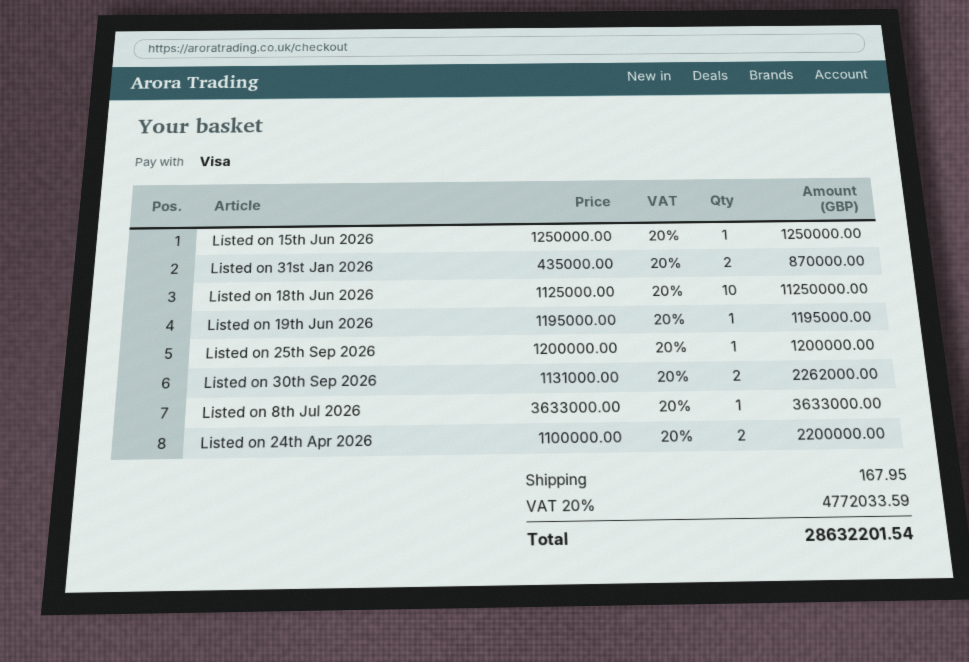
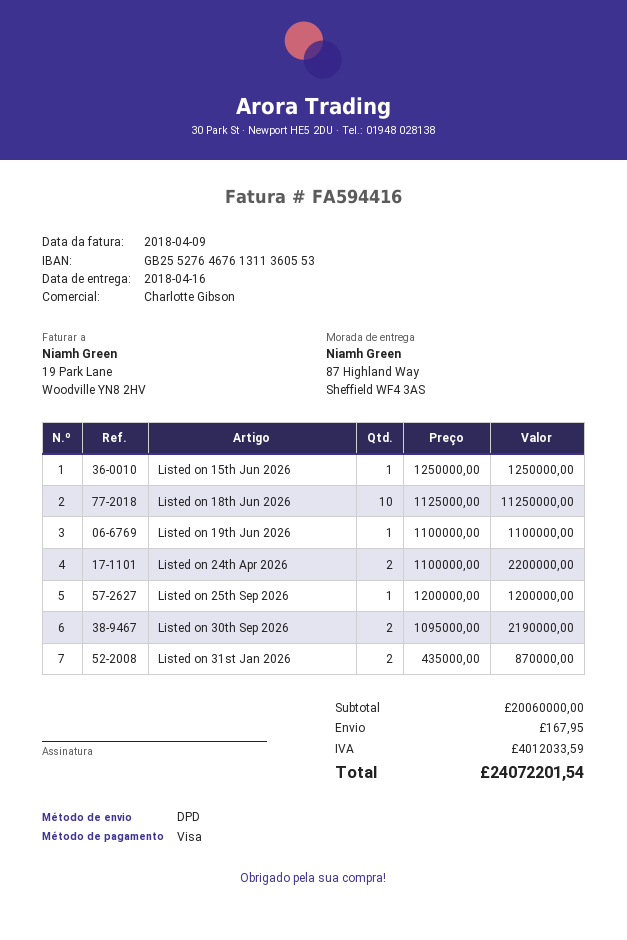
Listed on 19th Jun 2026: 1 x 1195000.00 = 1195000.00 -> 1 x 1100000.00 = 1100000.00
Listed on 30th Sep 2026: 2 x 1131000.00 = 2262000.00 -> 2 x 1095000.00 = 2190000.00
Listed on 8th Jul 2026: 1 x 3633000.00 = 3633000.00 -> none
tax: 4772033.59 -> 4012033.59
total: 28632201.54 -> 24072201.54

